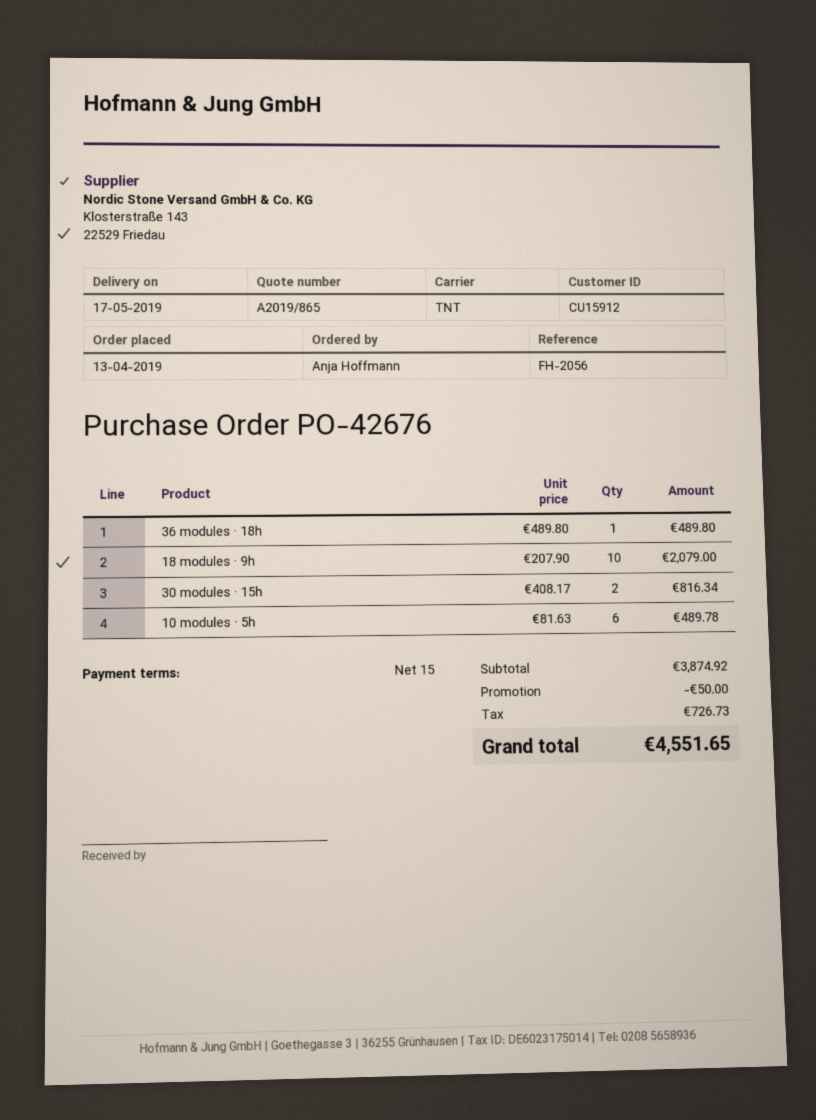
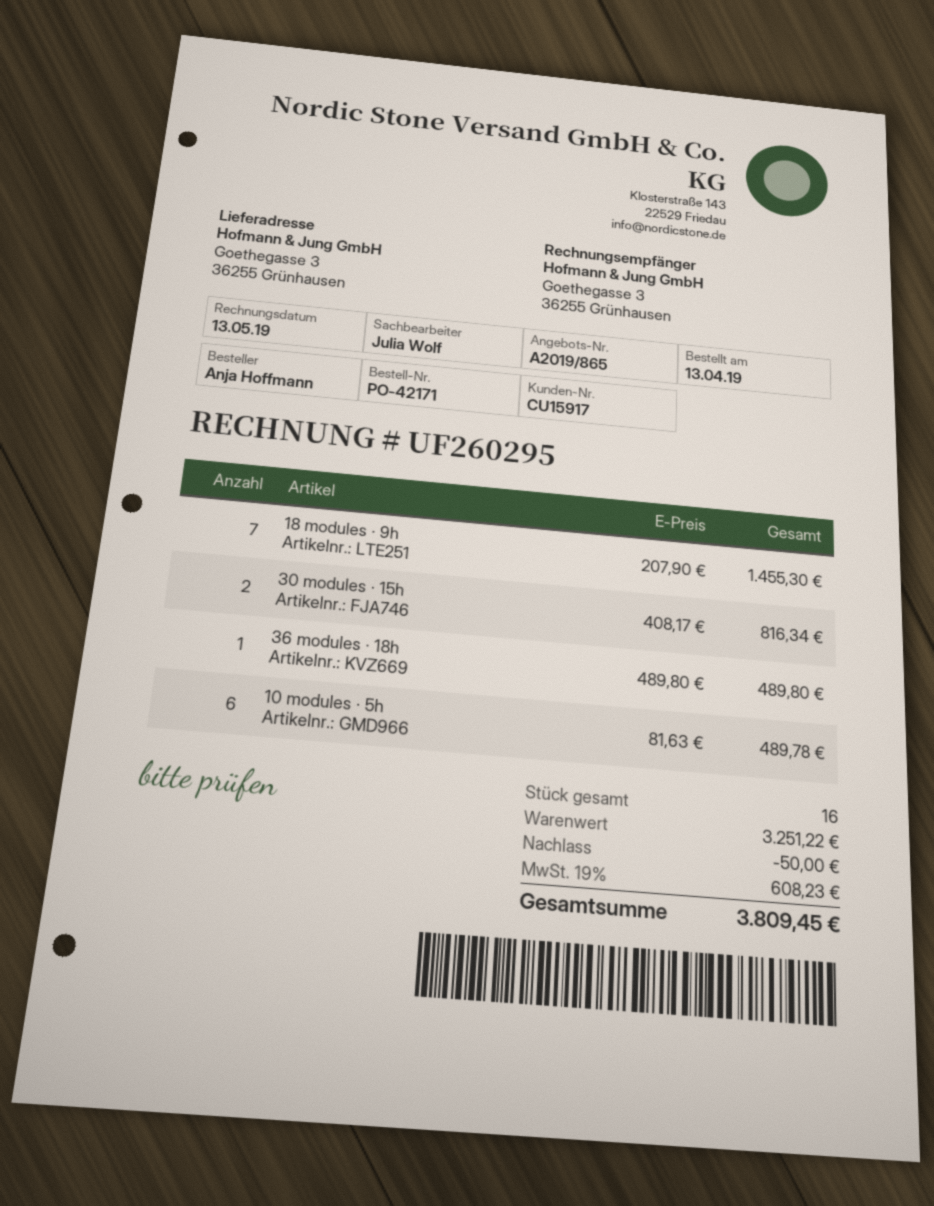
order number: PO-42676 -> PO-42171
customer number: CU15912 -> CU15917
18 modules · 9h: 10 x 207.90 = 2079.00 -> 7 x 207.90 = 1455.30
subtotal: 3874.92 -> 3251.22
tax: 726.73 -> 608.23
total: 4551.65 -> 3809.45

